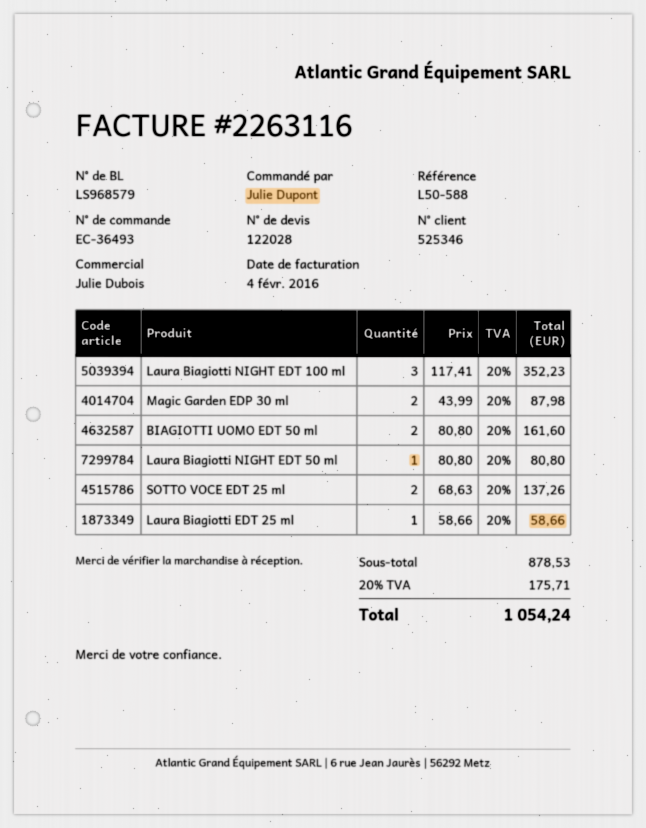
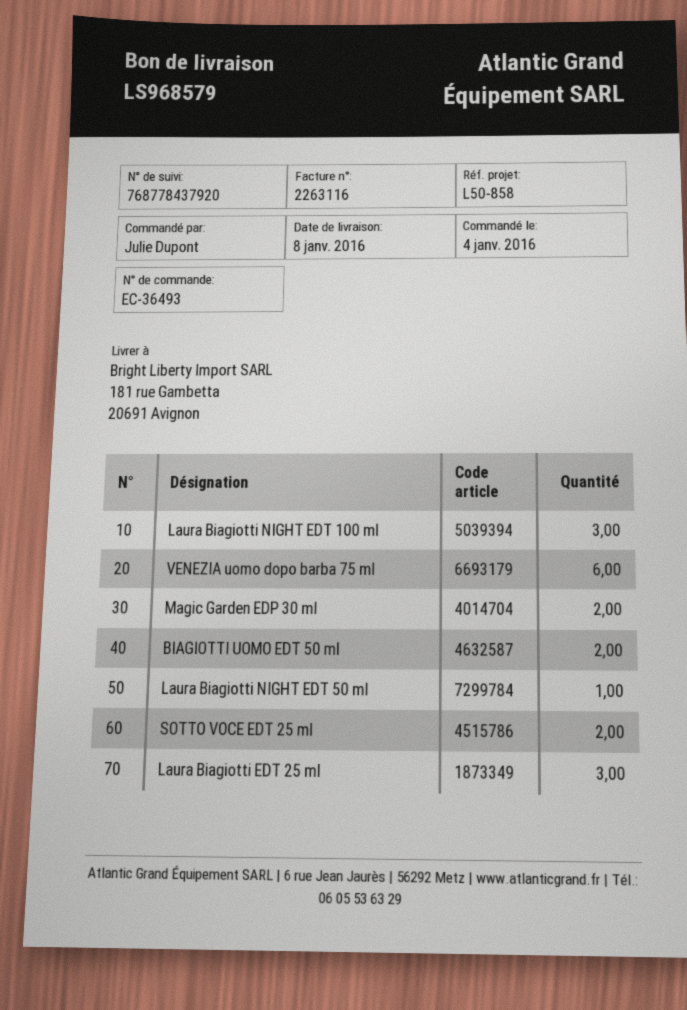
reference: L50-588 -> L50-858
Laura Biagiotti EDT 25 ml: 1 -> 3
VENEZIA uomo dopo barba 75 ml: none -> 6

